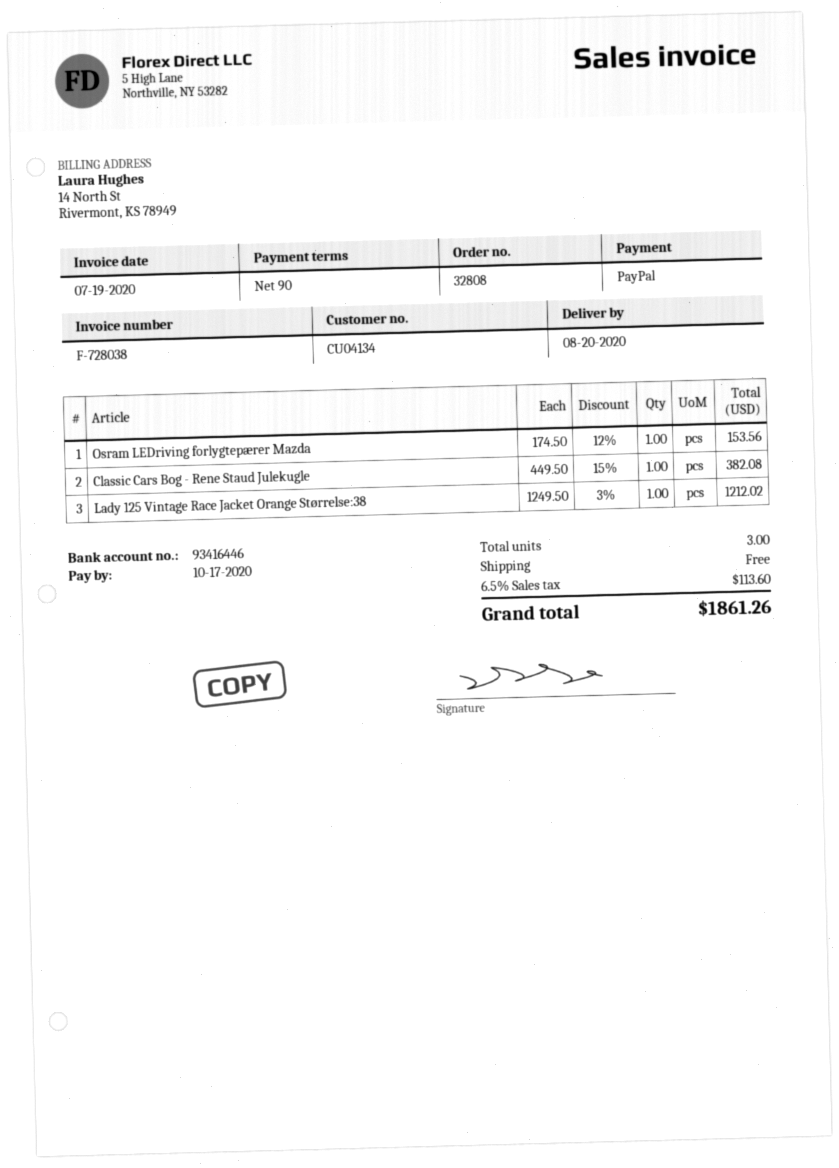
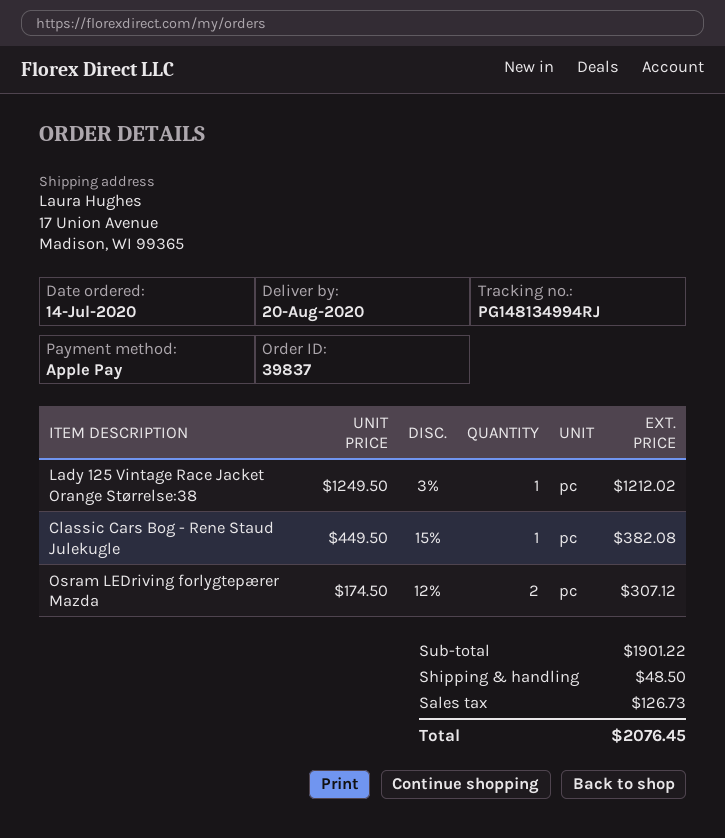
order number: 32808 -> 39837
payment method: PayPal -> Apple Pay
Osram LEDriving forlygtepærer Mazda: 1 x 174.50 - 12% = 153.56 -> 2 x 174.50 - 12% = 307.12
shipping: 0.00 -> 48.50
tax: 113.60 -> 126.73
total: 1861.26 -> 2076.45

